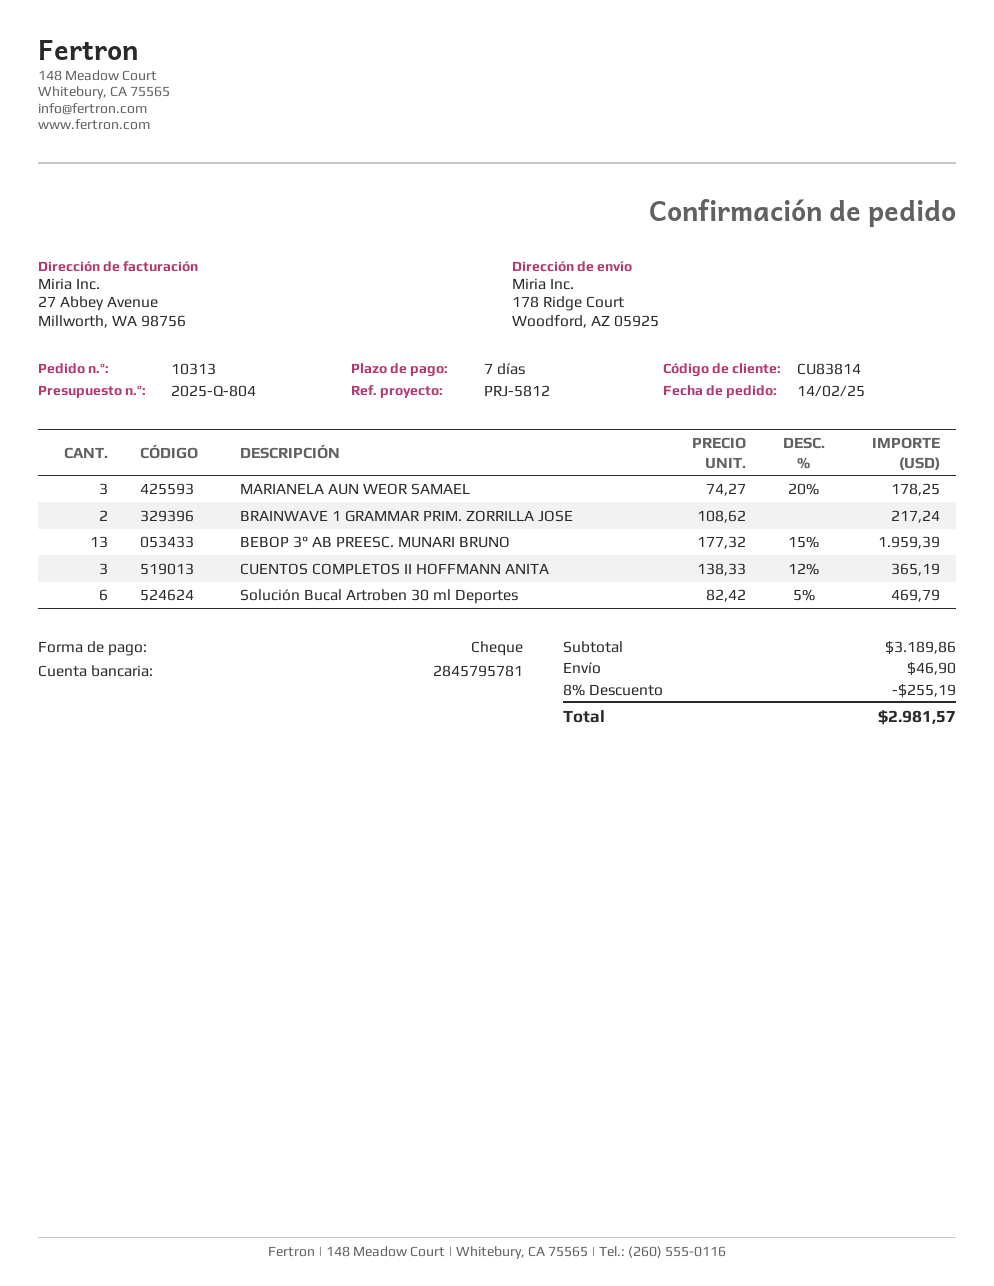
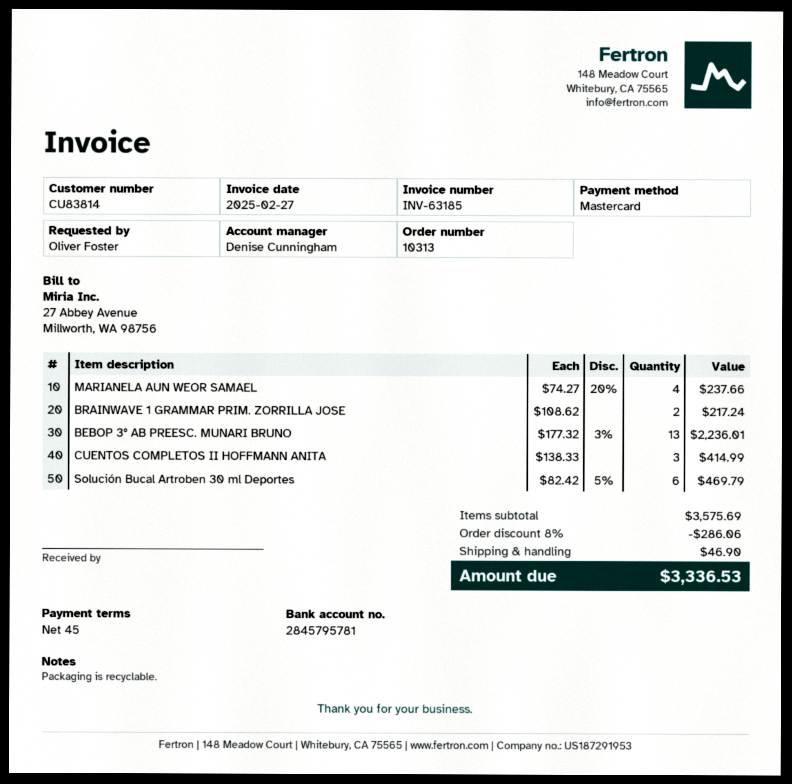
payment terms: 7 days -> 45 days
payment method: cheque -> Mastercard
MARIANELA AUN WEOR SAMAEL: 3 x 74.27 - 20% = 178.25 -> 4 x 74.27 - 20% = 237.66
BEBOP 3° AB PREESC. MUNARI BRUNO: 13 x 177.32 - 15% = 1959.39 -> 13 x 177.32 - 3% = 2236.01
CUENTOS COMPLETOS II HOFFMANN ANITA: 3 x 138.33 - 12% = 365.19 -> 3 x 138.33 = 414.99
subtotal: 3189.86 -> 3575.69
discount: 8% = 255.19 -> 8% = 286.06
total: 2981.57 -> 3336.53

